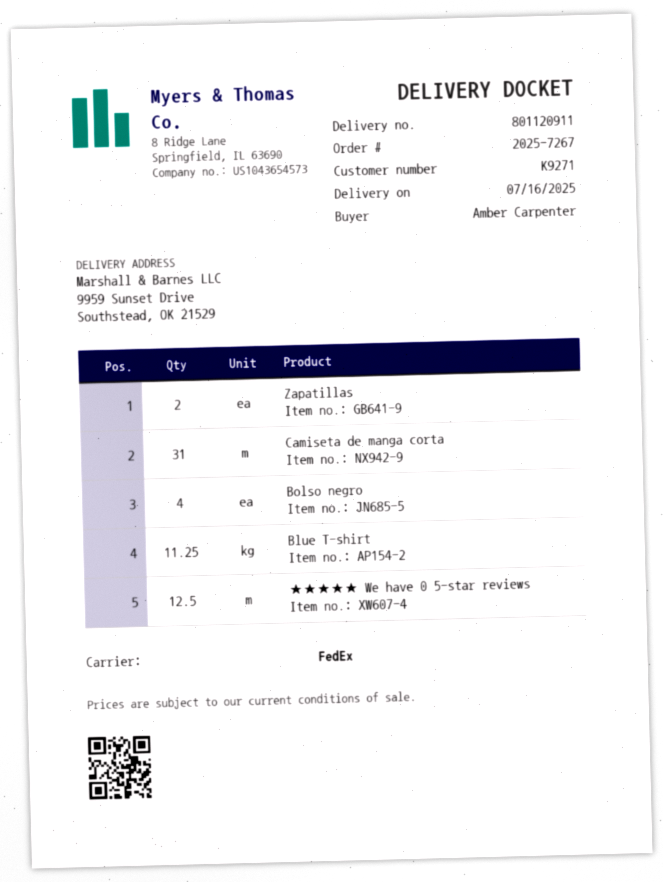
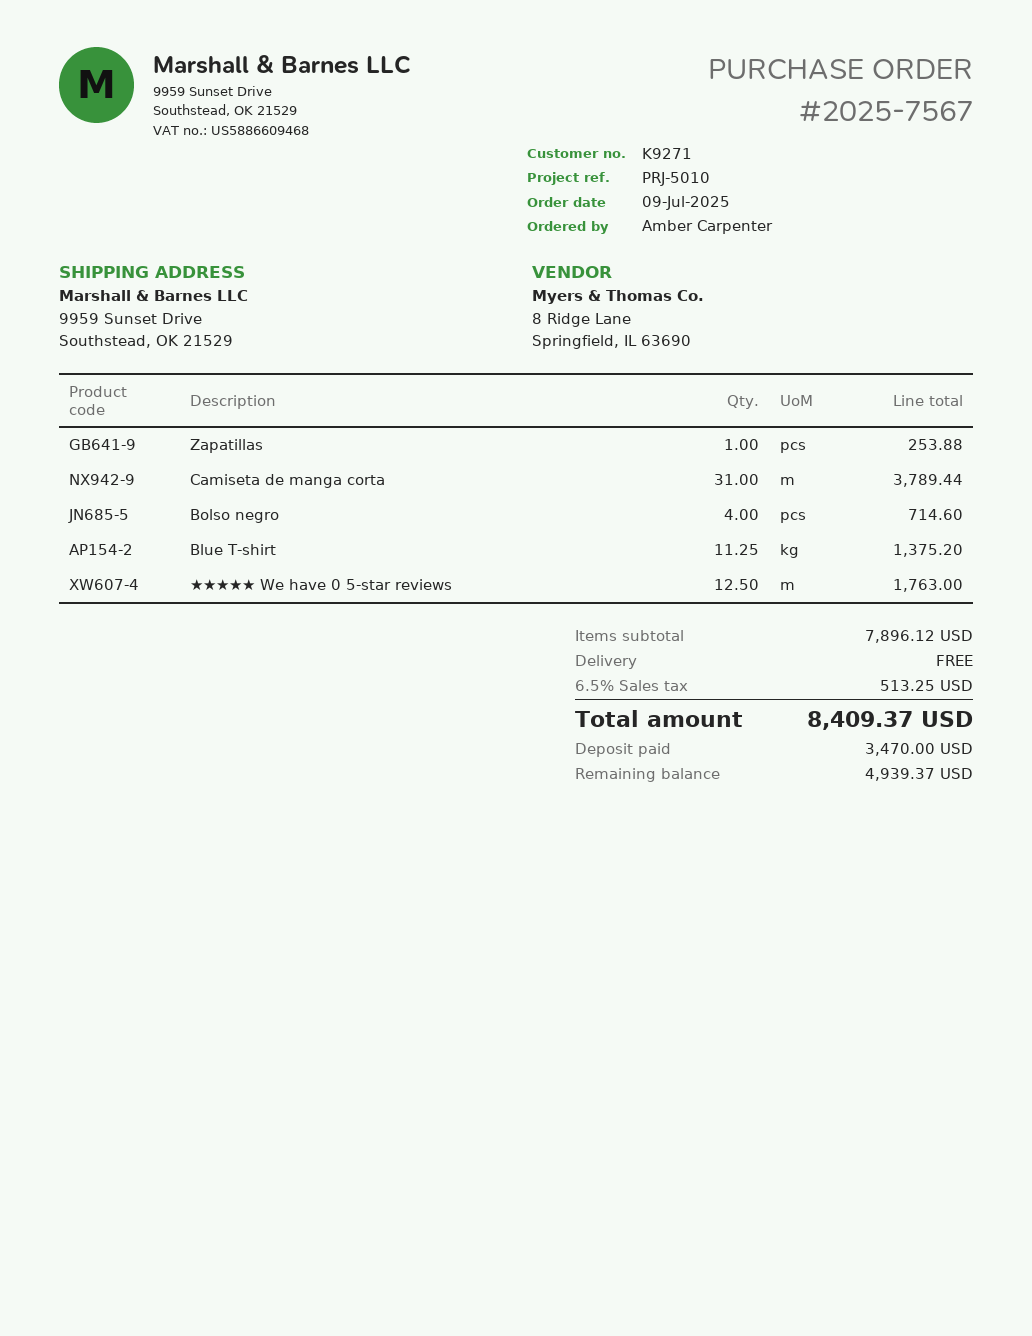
order number: 2025-7267 -> 2025-7567
Zapatillas: 2 -> 1

